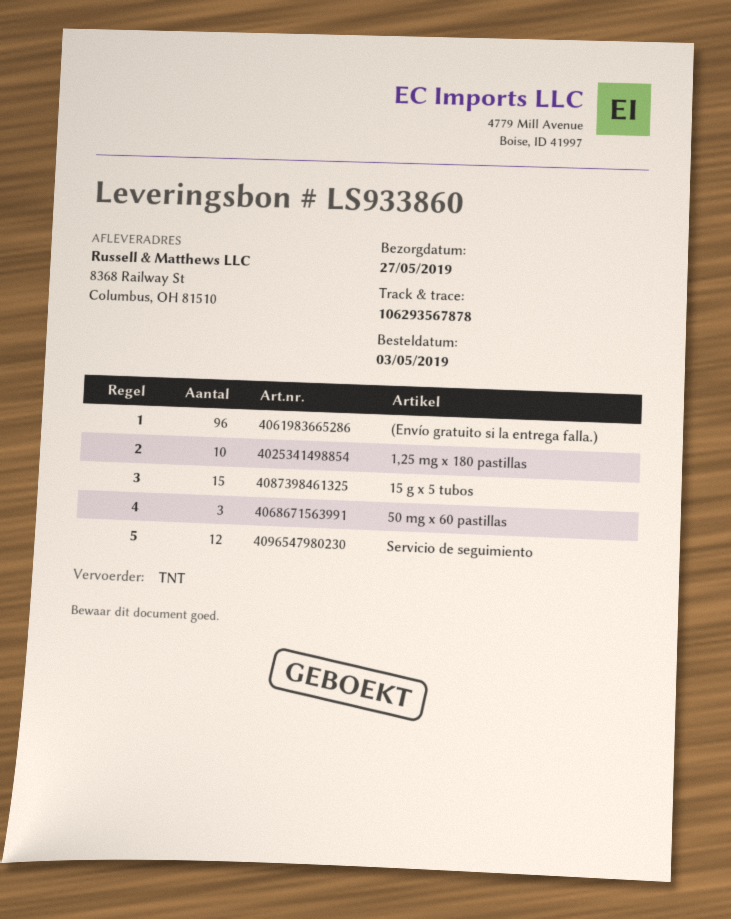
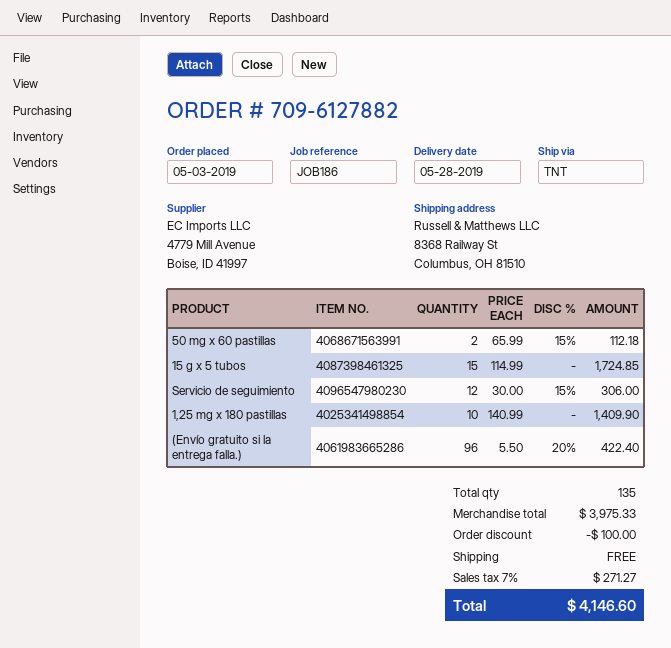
delivery date: 2019-05-27 -> 2019-05-28
50 mg x 60 pastillas: 3 -> 2

